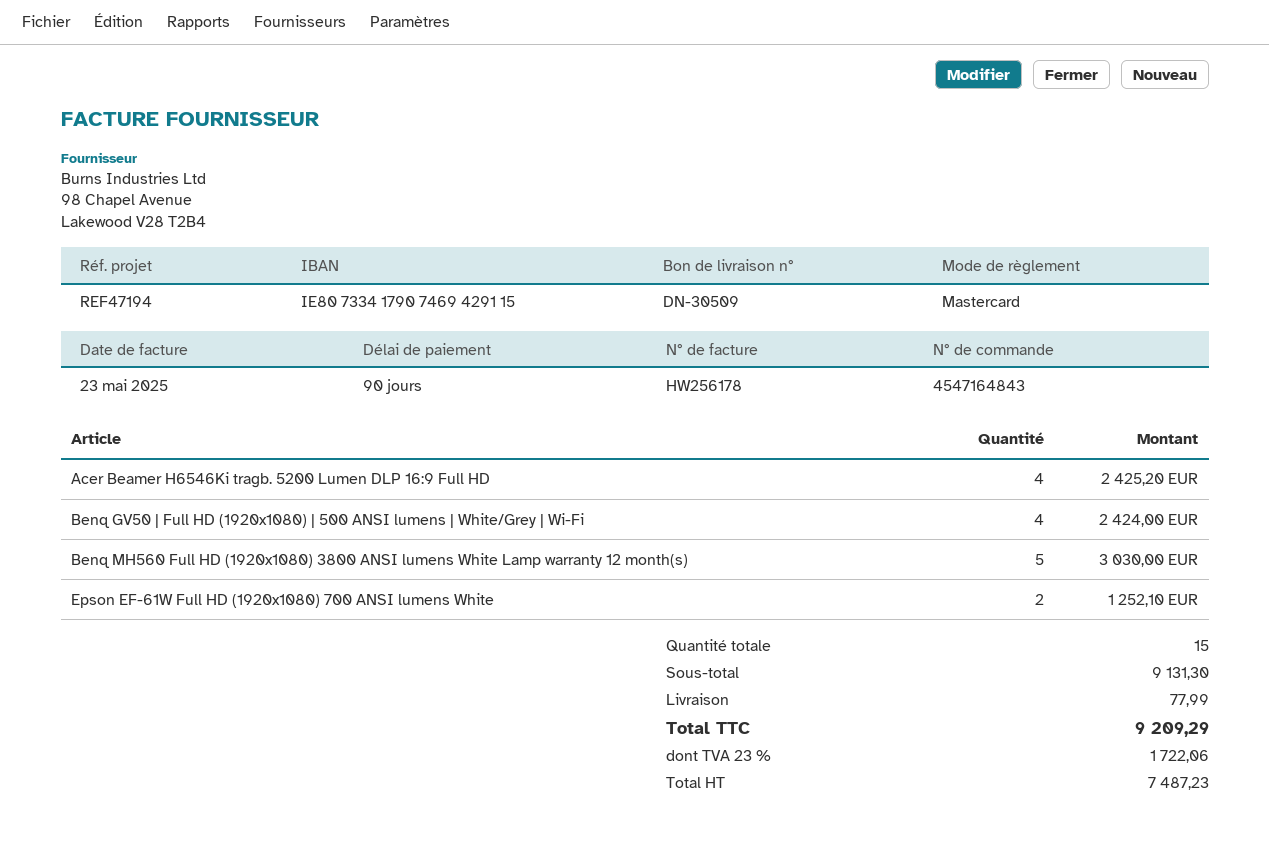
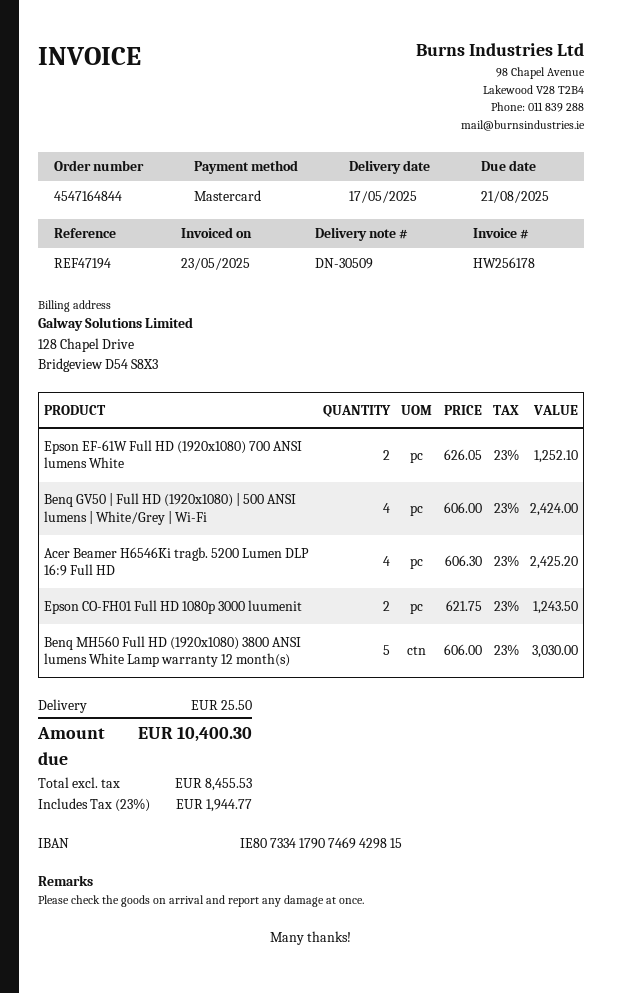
order number: 4547164843 -> 4547164844
bank account: IE80733417907469429115 -> IE80733417907469429815
Epson CO-FH01 Full HD 1080p 3000 luumenit: none -> 2 for 1243.50
shipping: 77.99 -> 25.50
net: 7487.23 -> 8455.53
tax: 23% = 1722.06 -> 23% = 1944.77
total: 9209.29 -> 10400.30

